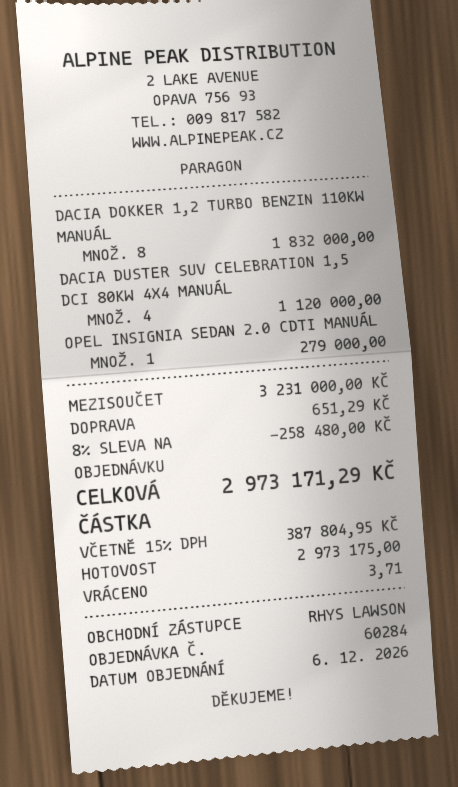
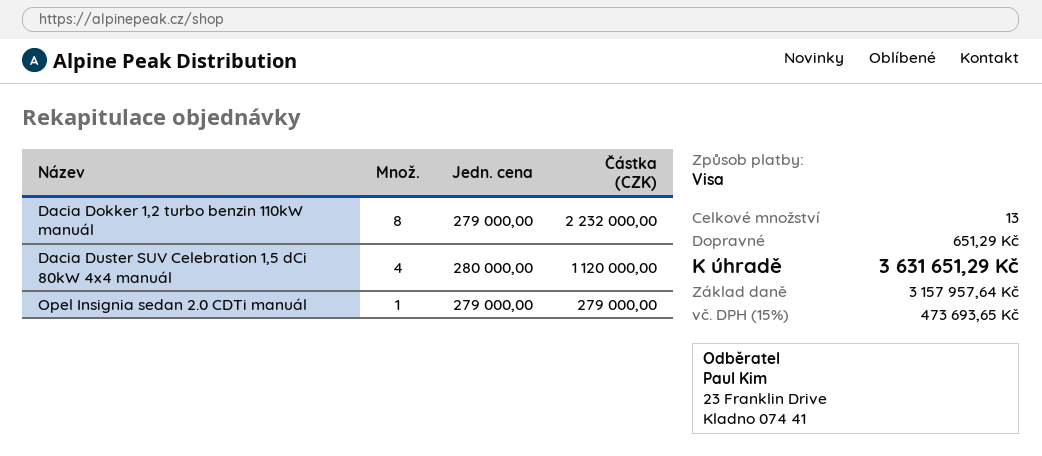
payment method: cash -> Visa
DACIA DOKKER 1,2 TURBO BENZIN 110KW MANUÁL: 8 for 1832000.00 -> 8 for 2232000.00
discount: 8% = 258480.00 -> none
tax: 15% = 387804.95 -> 15% = 473693.65
total: 2973171.29 -> 3631651.29

